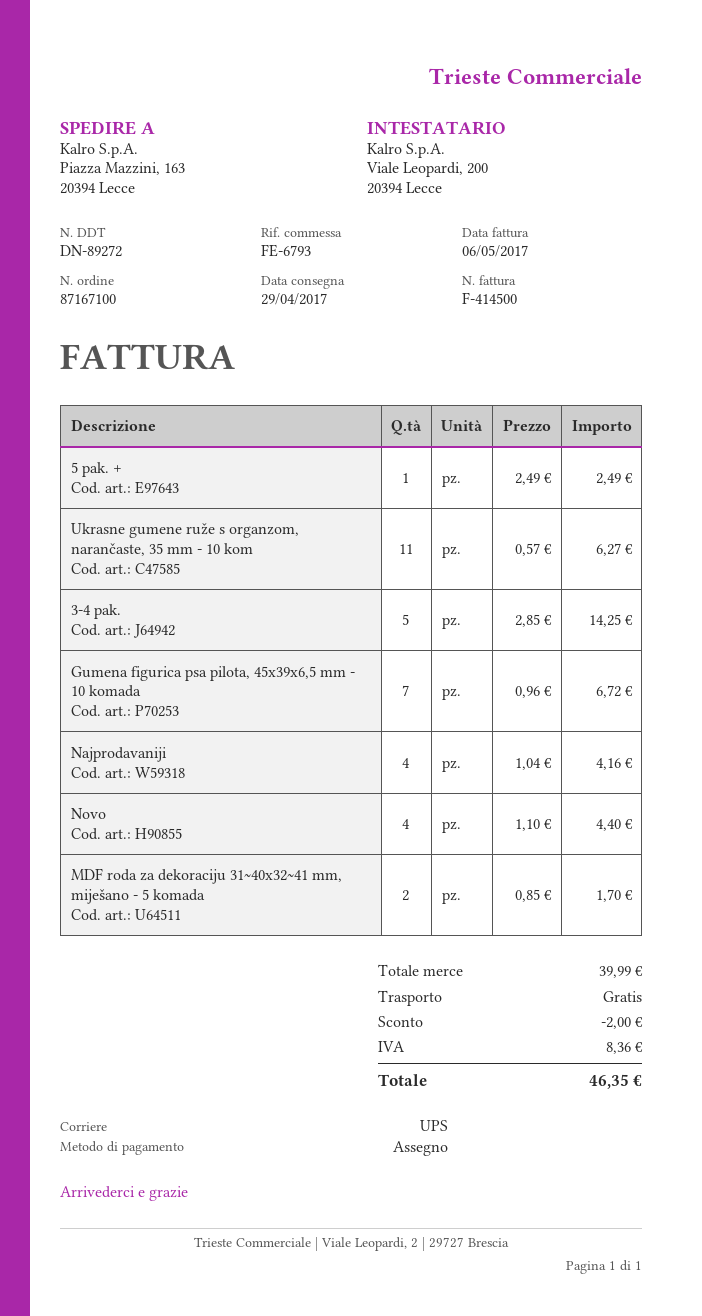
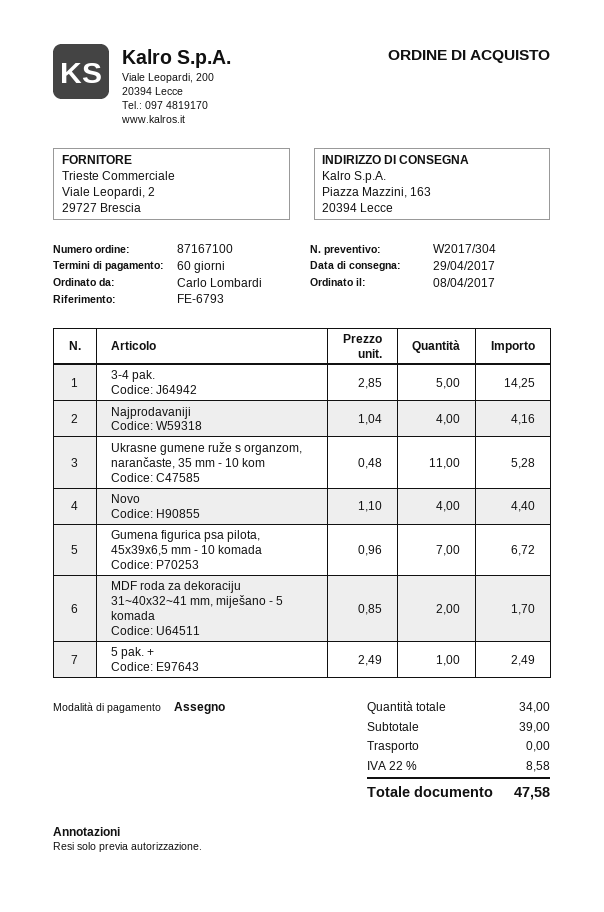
Ukrasne gumene ruže s organzom, narančaste, 35 mm - 10 kom: 11 x 0.57 = 6.27 -> 11 x 0.48 = 5.28
subtotal: 39.99 -> 39.00
discount: 2.00 -> none
tax: 8.36 -> 8.58
total: 46.35 -> 47.58

